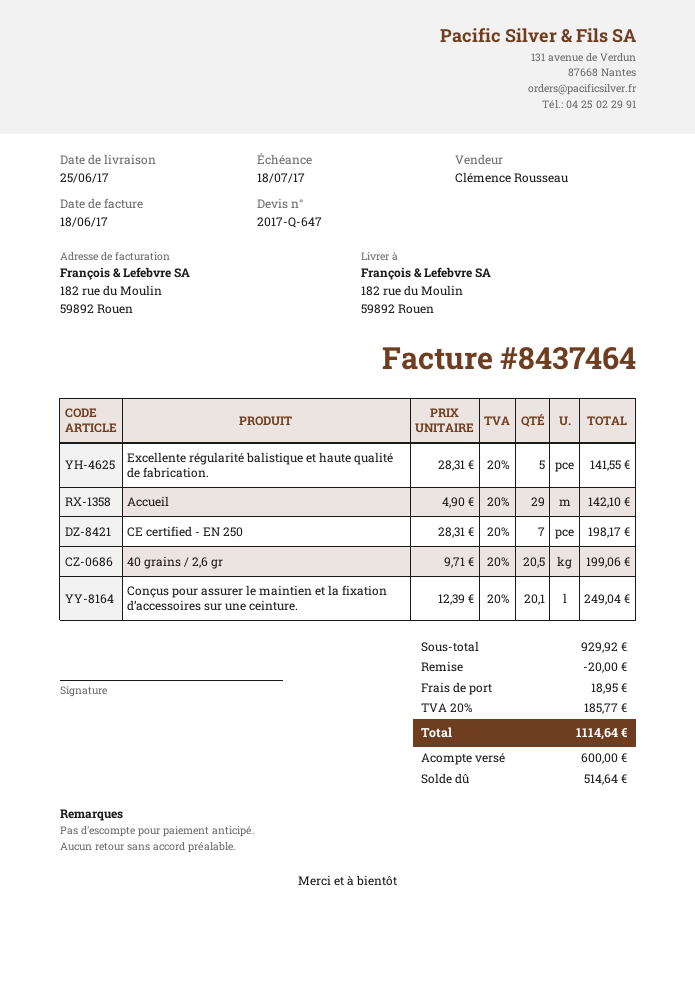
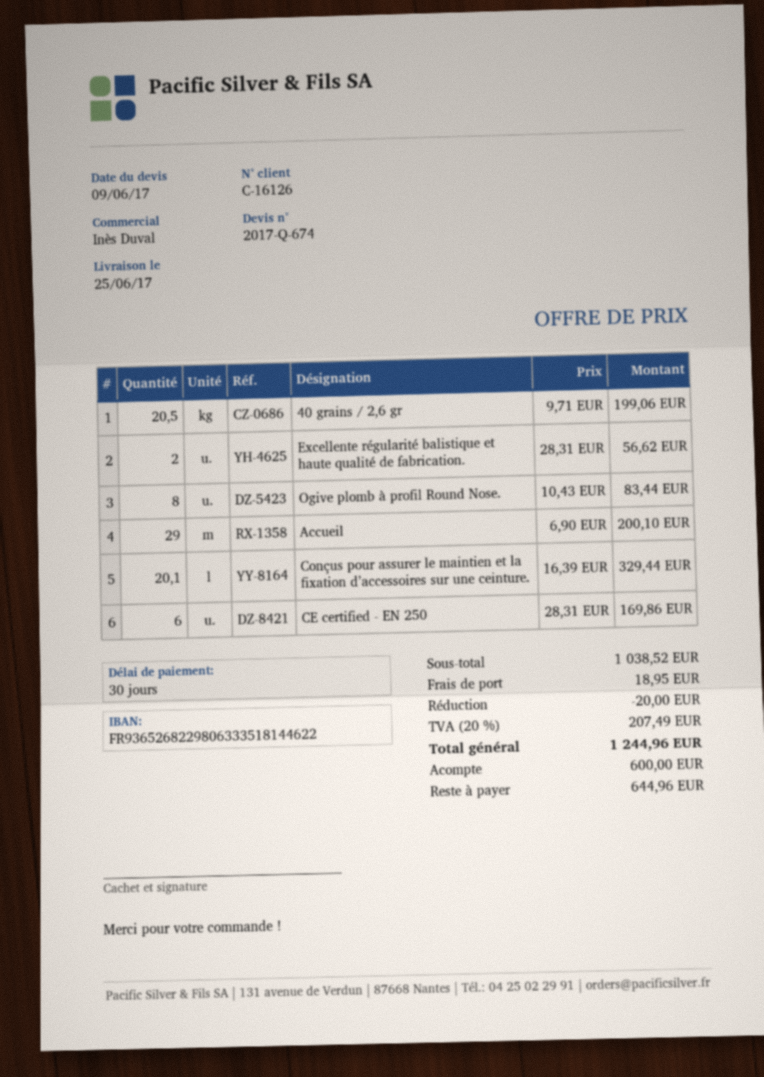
quote number: 2017-Q-647 -> 2017-Q-674
sales rep: Clémence Rousseau -> Inès Duval
Excellente régularité balistique et haute qualité de fabrication.: 5 x 28.31 = 141.55 -> 2 x 28.31 = 56.62
Accueil: 29 x 4.90 = 142.10 -> 29 x 6.90 = 200.10
CE certified - EN 250: 7 x 28.31 = 198.17 -> 6 x 28.31 = 169.86
Conçus pour assurer le maintien et la fixation d’accessoires sur une ceinture.: 20.1 x 12.39 = 249.04 -> 20.1 x 16.39 = 329.44
Ogive plomb à profil Round Nose.: none -> 8 x 10.43 = 83.44
subtotal: 929.92 -> 1038.52
tax: 20% = 185.77 -> 20% = 207.49
total: 1114.64 -> 1244.96
balance: 514.64 -> 644.96

